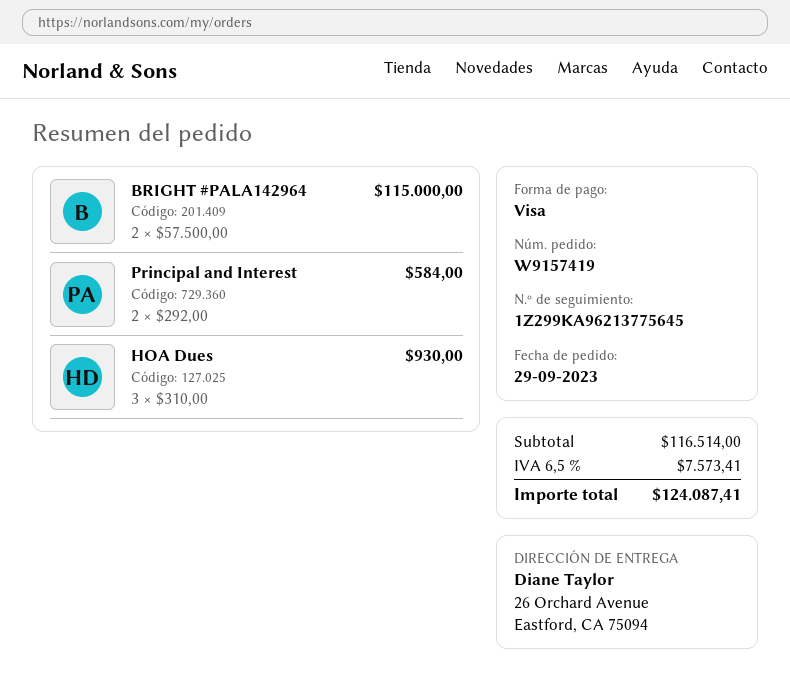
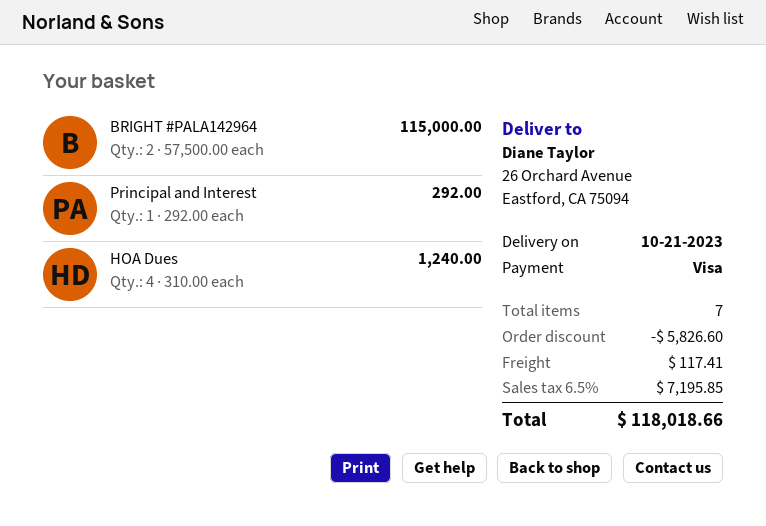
Principal and Interest: 2 x 292.00 = 584.00 -> 1 x 292.00 = 292.00
HOA Dues: 3 x 310.00 = 930.00 -> 4 x 310.00 = 1240.00
discount: none -> 5826.60
shipping: none -> 117.41
tax: 6.5% = 7573.41 -> 6.5% = 7195.85
total: 124087.41 -> 118018.66

